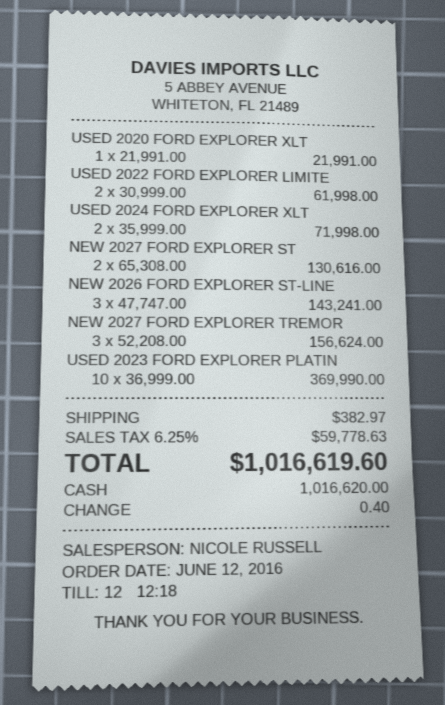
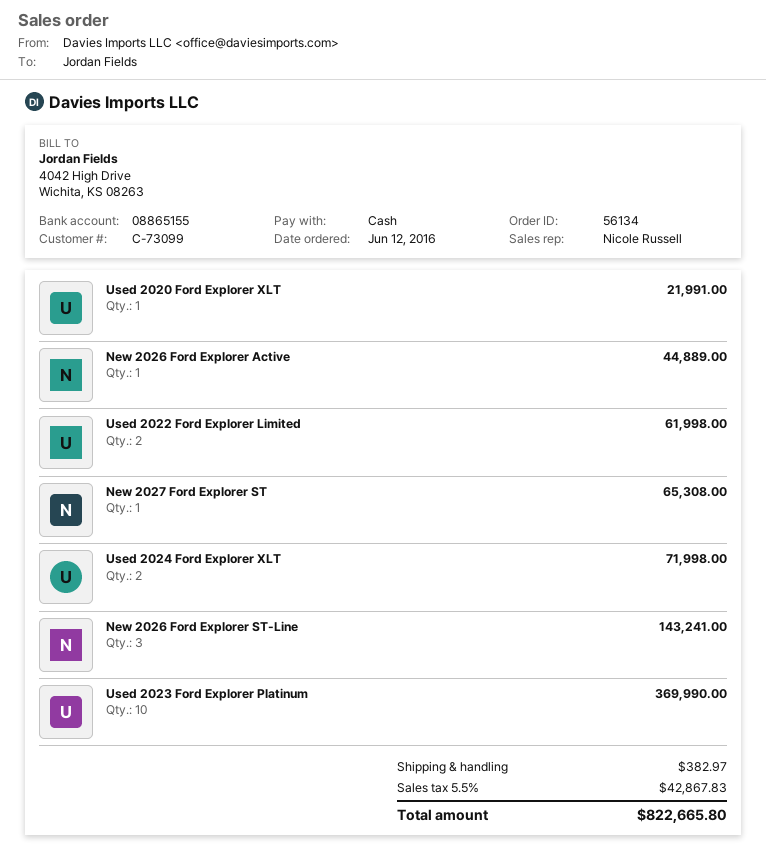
NEW 2027 FORD EXPLORER ST: 2 for 130616.00 -> 1 for 65308.00
NEW 2027 FORD EXPLORER TREMOR: 3 for 156624.00 -> none
New 2026 Ford Explorer Active: none -> 1 for 44889.00
tax: 6.25% = 59778.63 -> 5.5% = 42867.83
total: 1016619.60 -> 822665.80

